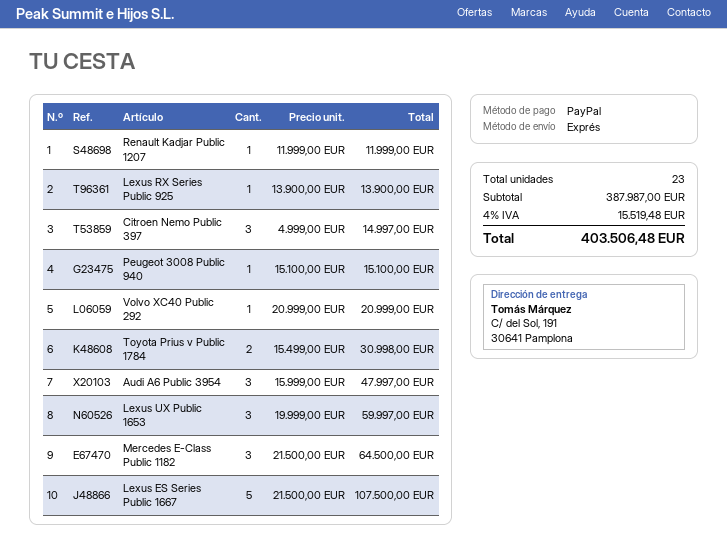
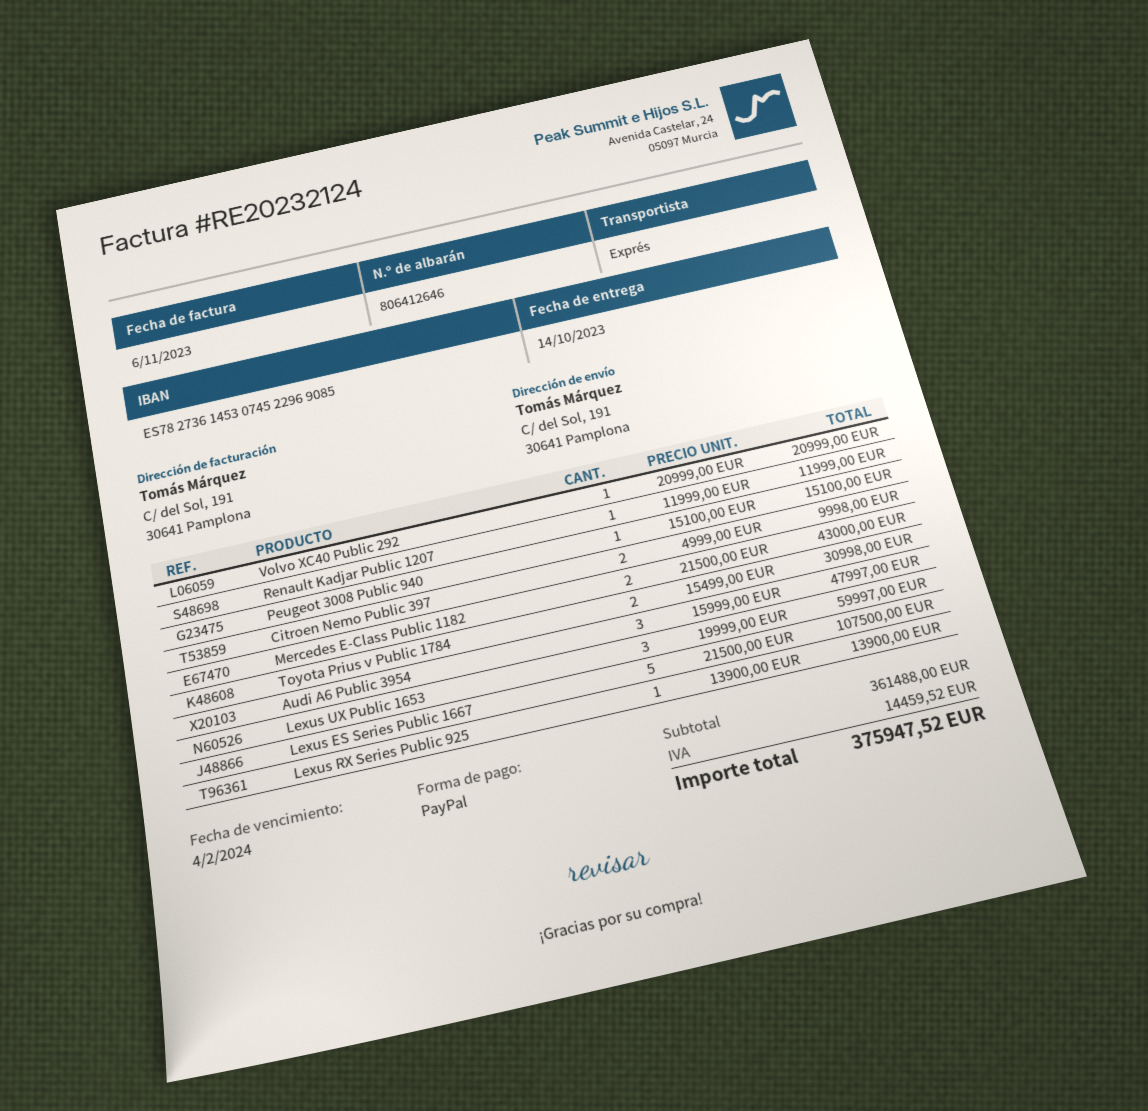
Citroen Nemo Public 397: 3 x 4999.00 = 14997.00 -> 2 x 4999.00 = 9998.00
Mercedes E-Class Public 1182: 3 x 21500.00 = 64500.00 -> 2 x 21500.00 = 43000.00
subtotal: 387987.00 -> 361488.00
tax: 15519.48 -> 14459.52
total: 403506.48 -> 375947.52

